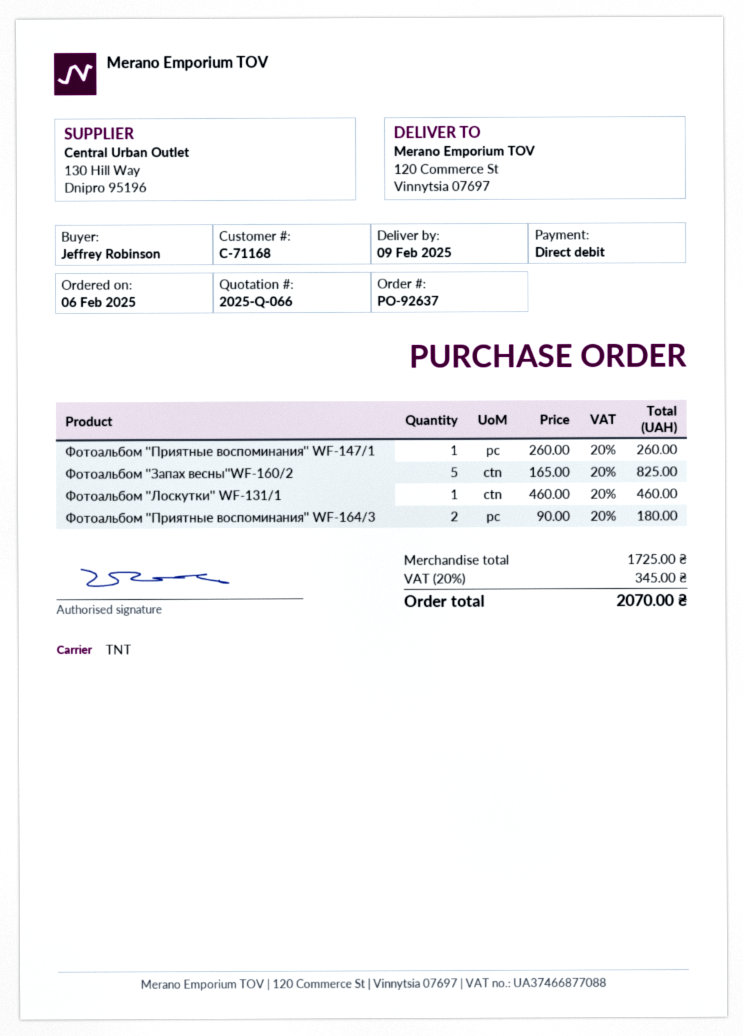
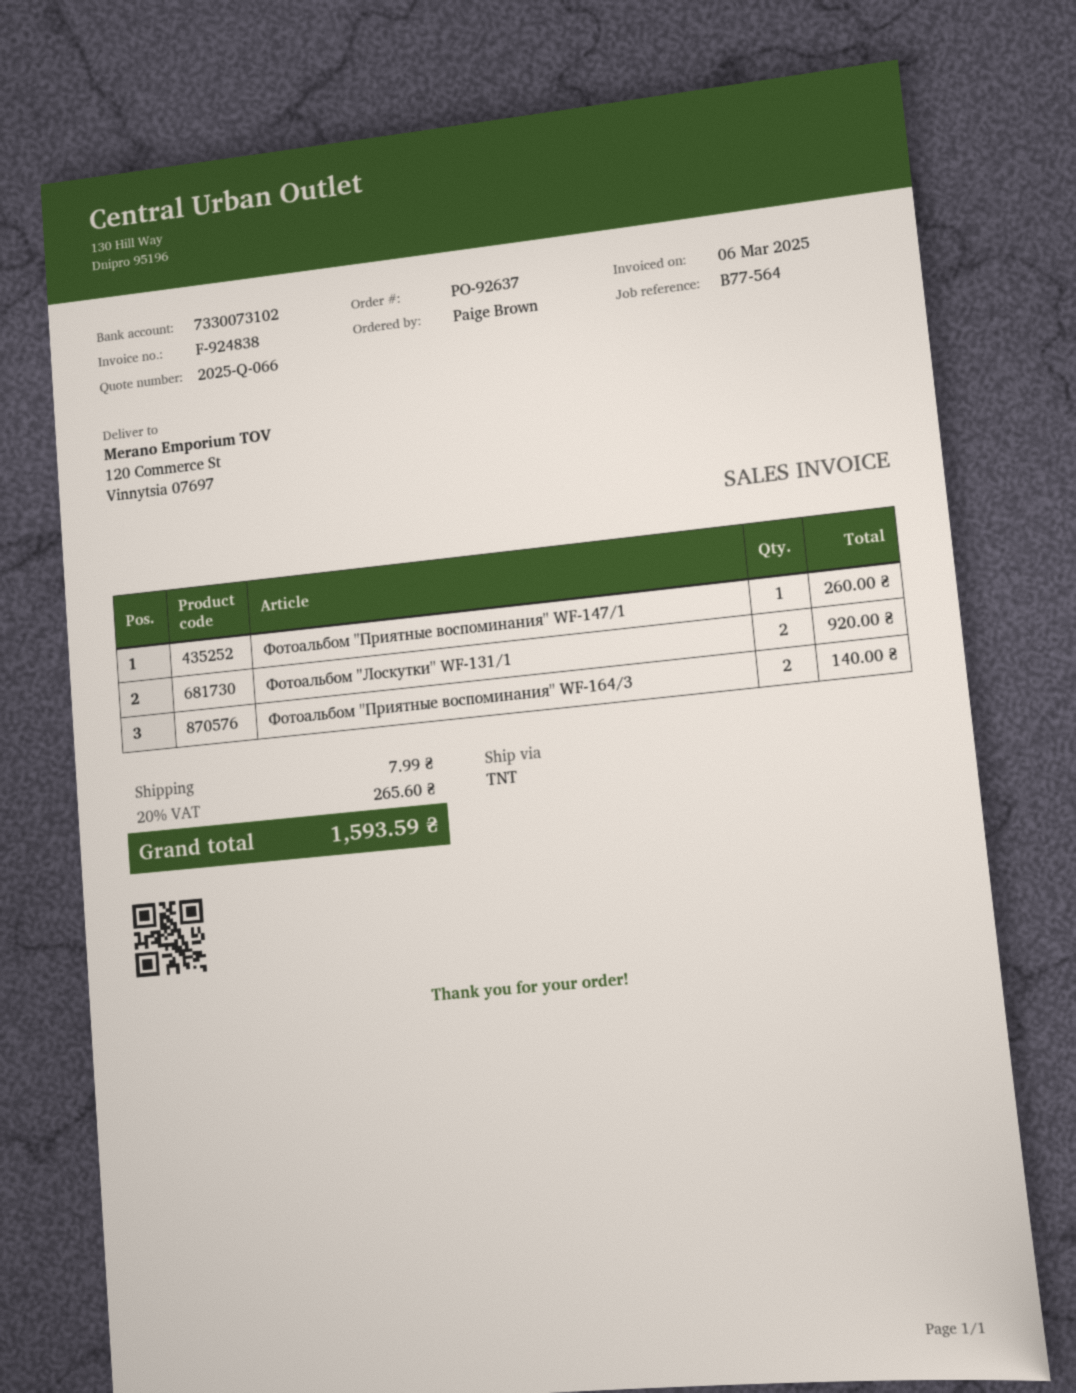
ordered by: Jeffrey Robinson -> Paige Brown
Фотоальбом ''Запах весны''WF-160/2: 5 for 825.00 -> none
Фотоальбом ''Лоскутки'' WF-131/1: 1 for 460.00 -> 2 for 920.00
Фотоальбом ''Приятные воспоминания'' WF-164/3: 2 for 180.00 -> 2 for 140.00
shipping: none -> 7.99
tax: 20% = 345.00 -> 20% = 265.60
total: 2070.00 -> 1593.59

